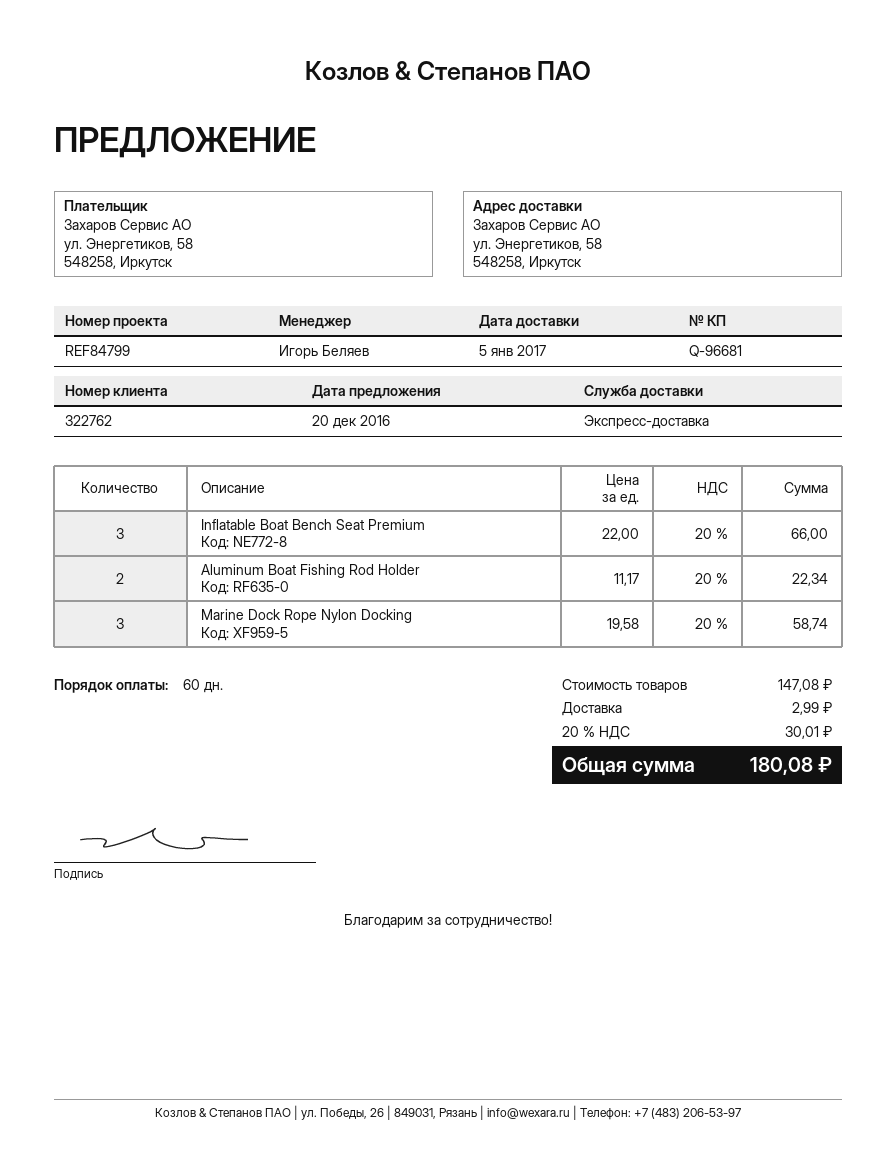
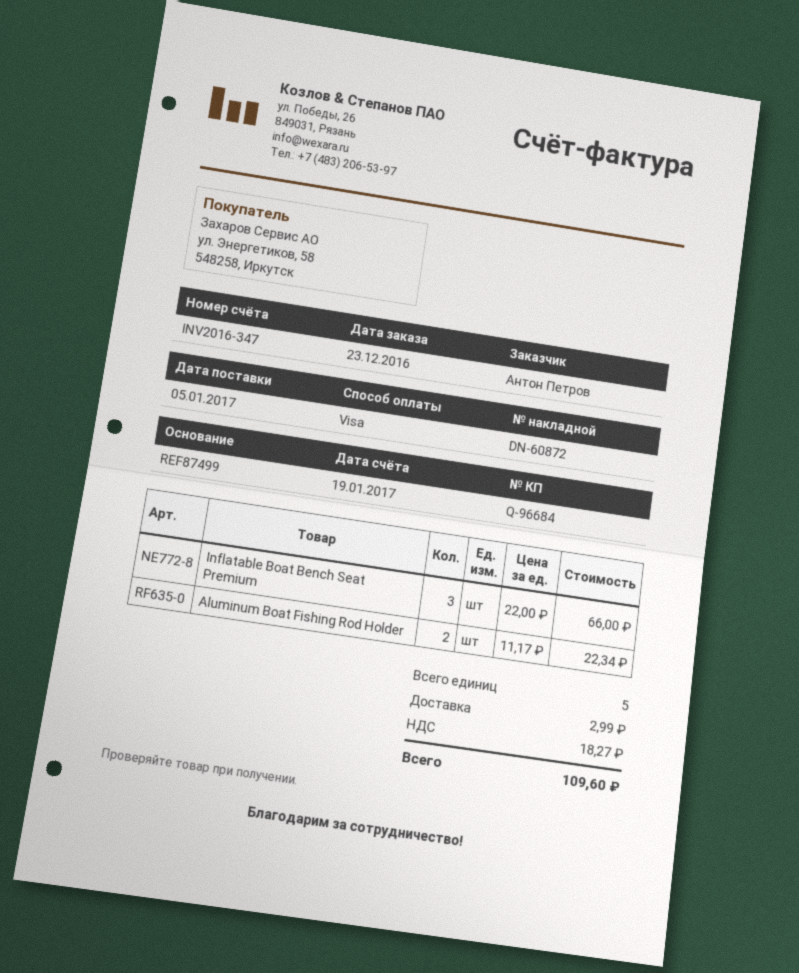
quote number: Q-96681 -> Q-96684
reference: REF84799 -> REF87499
Marine Dock Rope Nylon Docking: 3 x 19.58 = 58.74 -> none
tax: 30.01 -> 18.27
total: 180.08 -> 109.60

